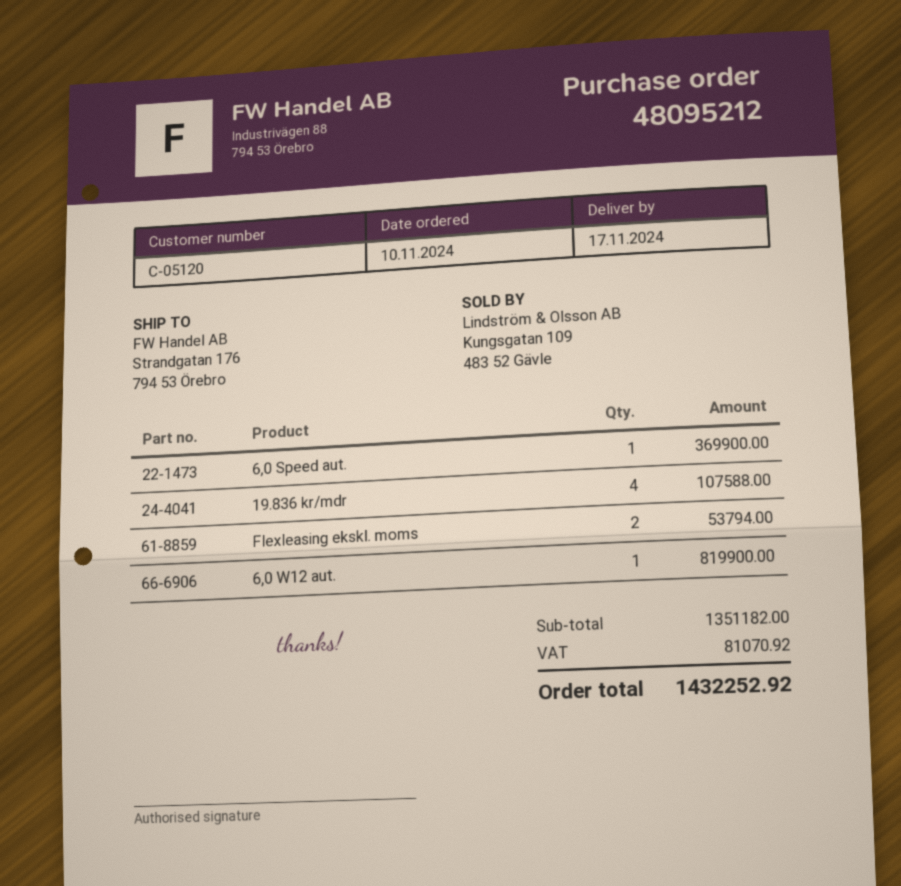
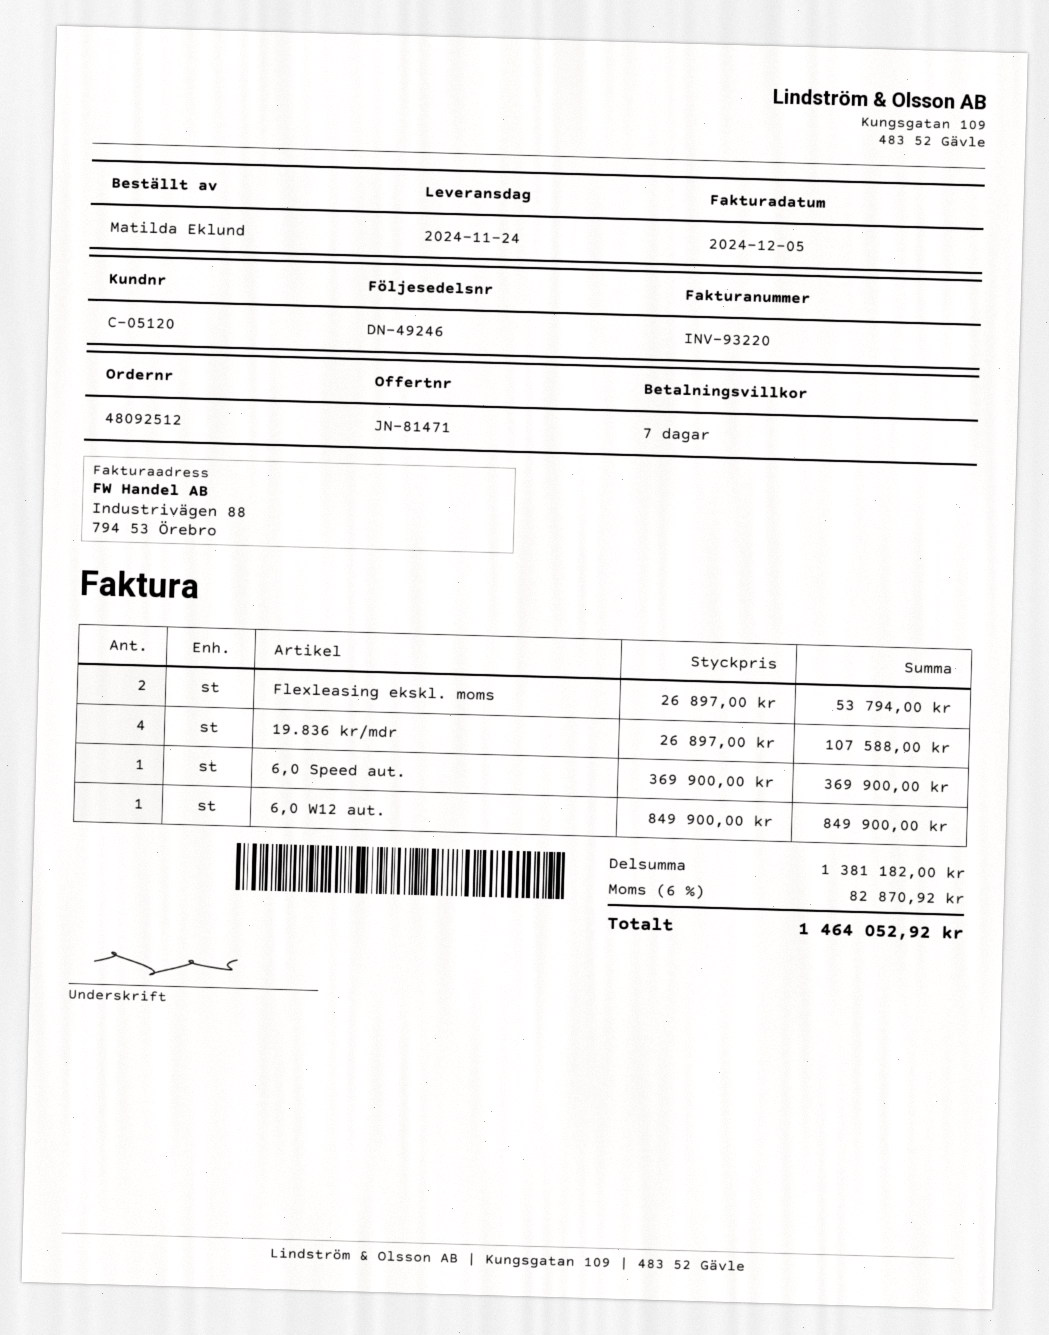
order number: 48095212 -> 48092512
delivery date: 2024-11-17 -> 2024-11-24
6,0 W12 aut.: 1 for 819900.00 -> 1 for 849900.00
subtotal: 1351182.00 -> 1381182.00
tax: 81070.92 -> 82870.92
total: 1432252.92 -> 1464052.92

